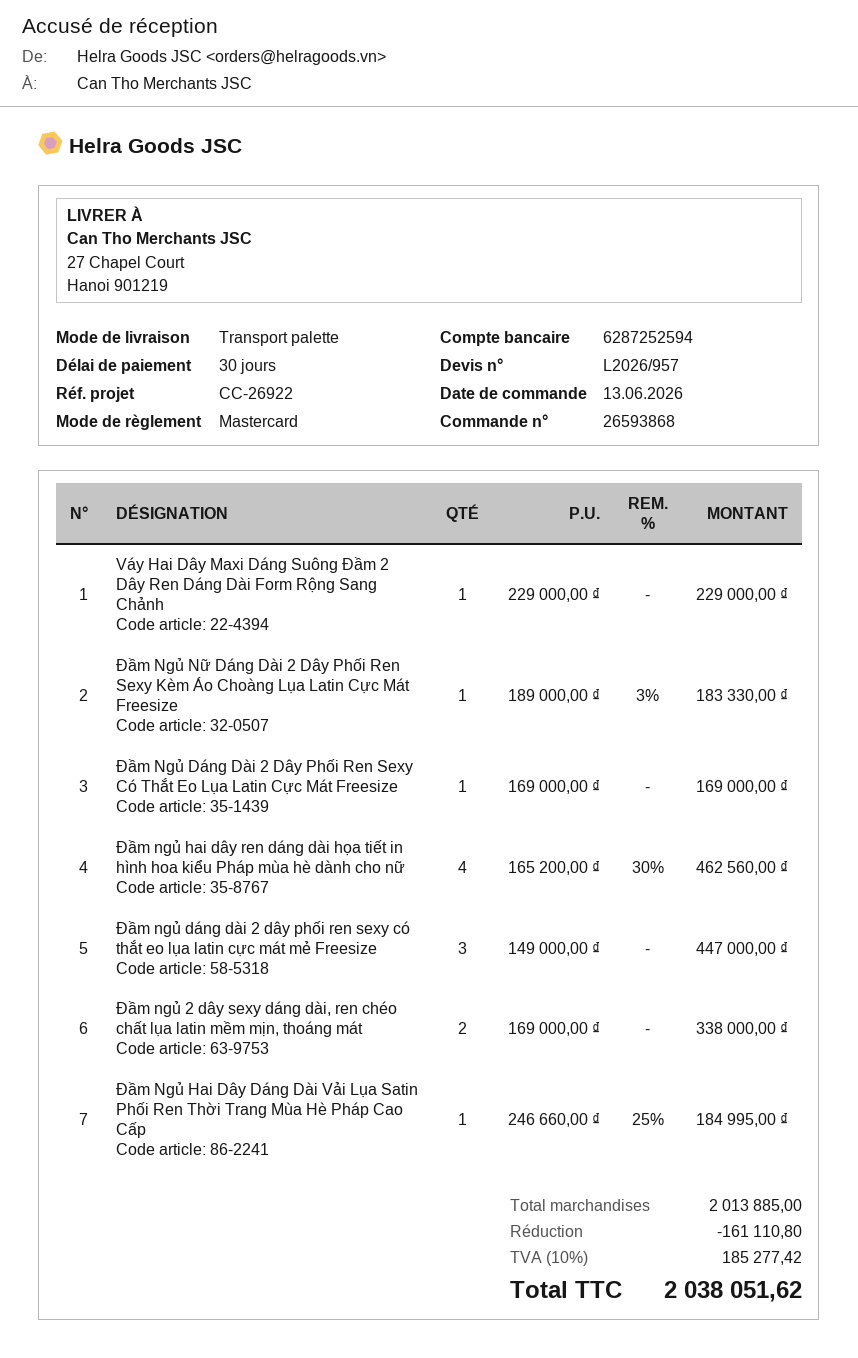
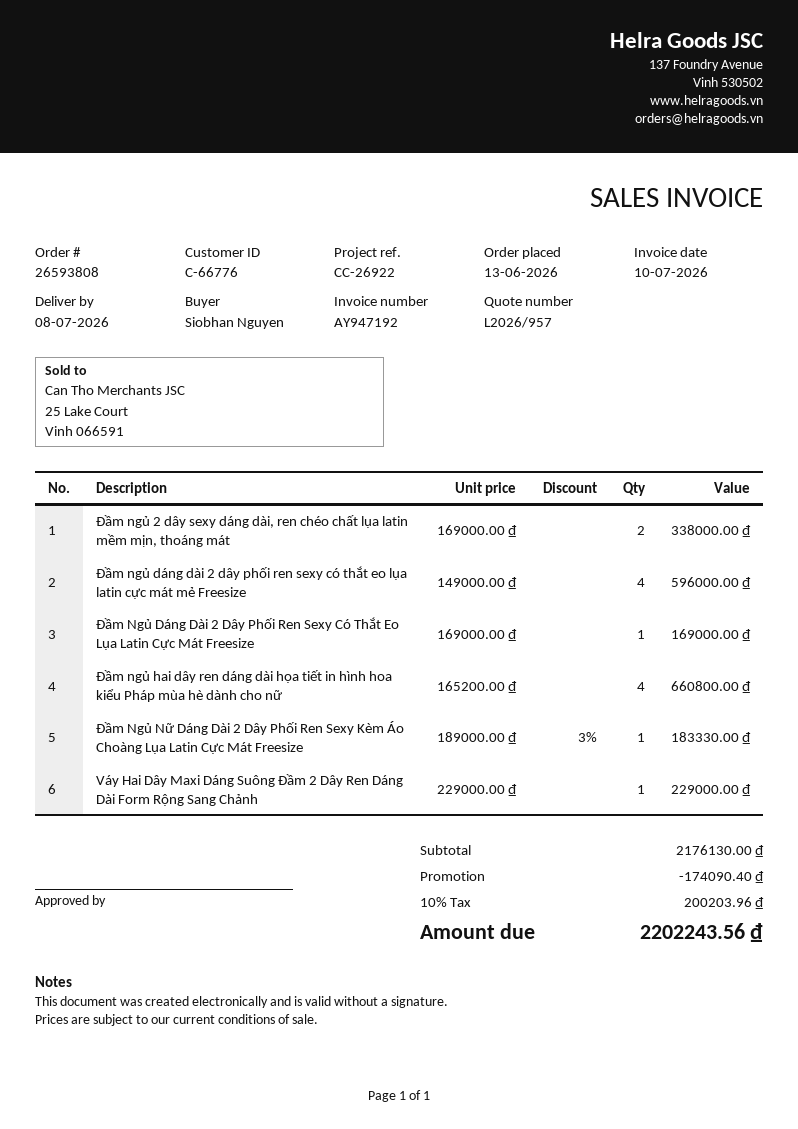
order number: 26593868 -> 26593808
Đầm ngủ hai dây ren dáng dài họa tiết in hình hoa kiểu Pháp mùa hè dành cho nữ: 4 x 165200.00 - 30% = 462560.00 -> 4 x 165200.00 = 660800.00
Đầm ngủ dáng dài 2 dây phối ren sexy có thắt eo lụa latin cực mát mẻ Freesize: 3 x 149000.00 = 447000.00 -> 4 x 149000.00 = 596000.00
Đầm Ngủ Hai Dây Dáng Dài Vải Lụa Satin Phối Ren Thời Trang Mùa Hè Pháp Cao Cấp: 1 x 246660.00 - 25% = 184995.00 -> none
subtotal: 2013885.00 -> 2176130.00
discount: 161110.80 -> 174090.40
tax: 10% = 185277.42 -> 10% = 200203.96
total: 2038051.62 -> 2202243.56

